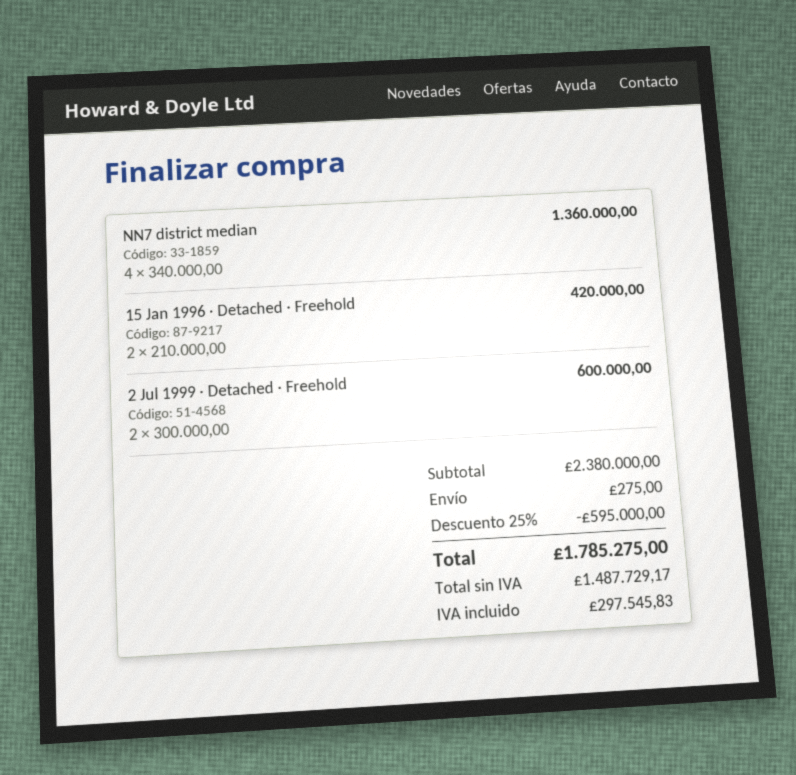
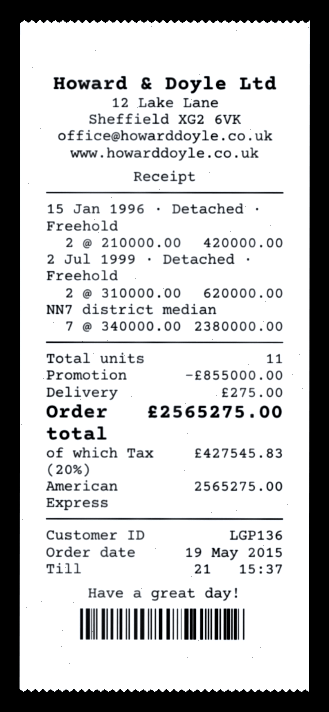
NN7 district median: 4 x 340000.00 = 1360000.00 -> 7 x 340000.00 = 2380000.00
2 Jul 1999 · Detached · Freehold: 2 x 300000.00 = 600000.00 -> 2 x 310000.00 = 620000.00
discount: 595000.00 -> 855000.00
tax: 297545.83 -> 427545.83
total: 1785275.00 -> 2565275.00

